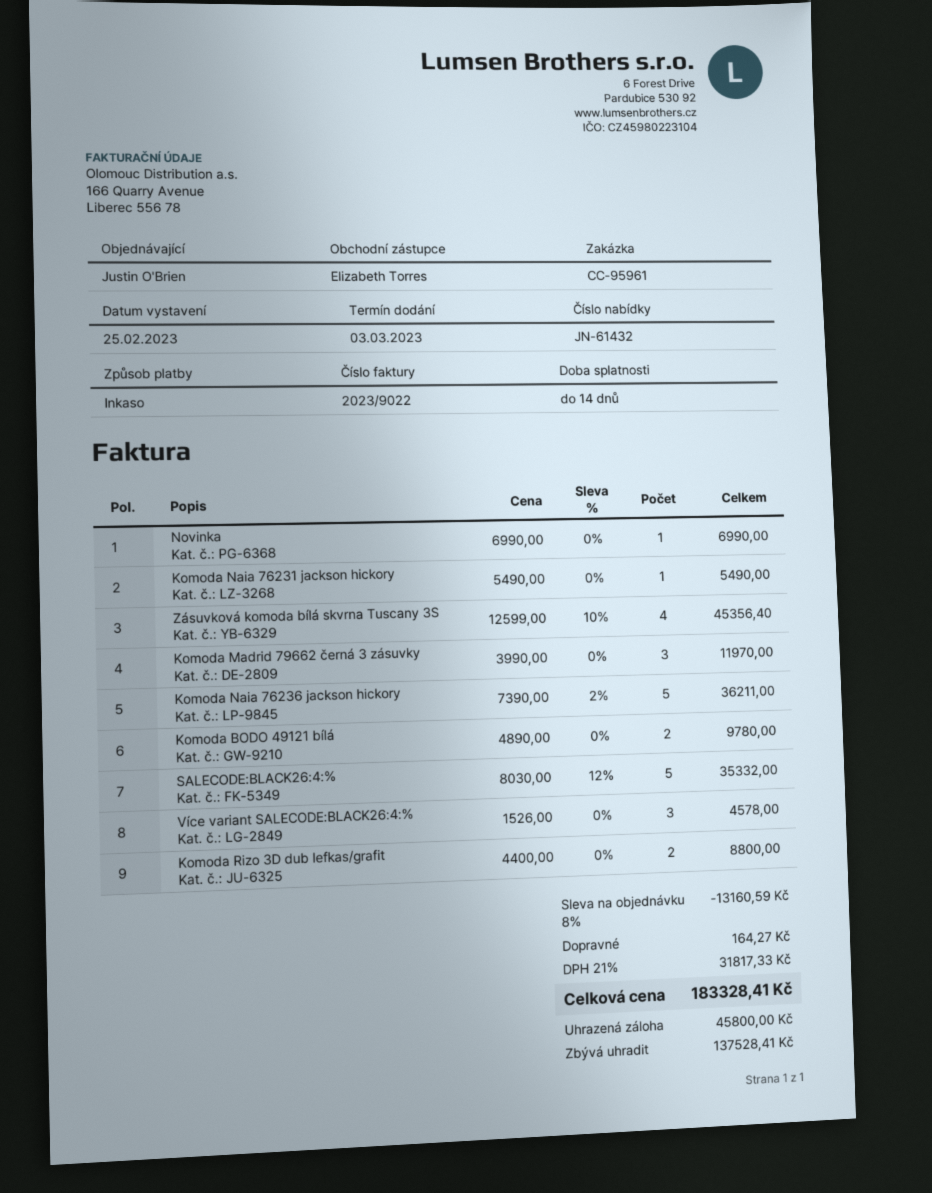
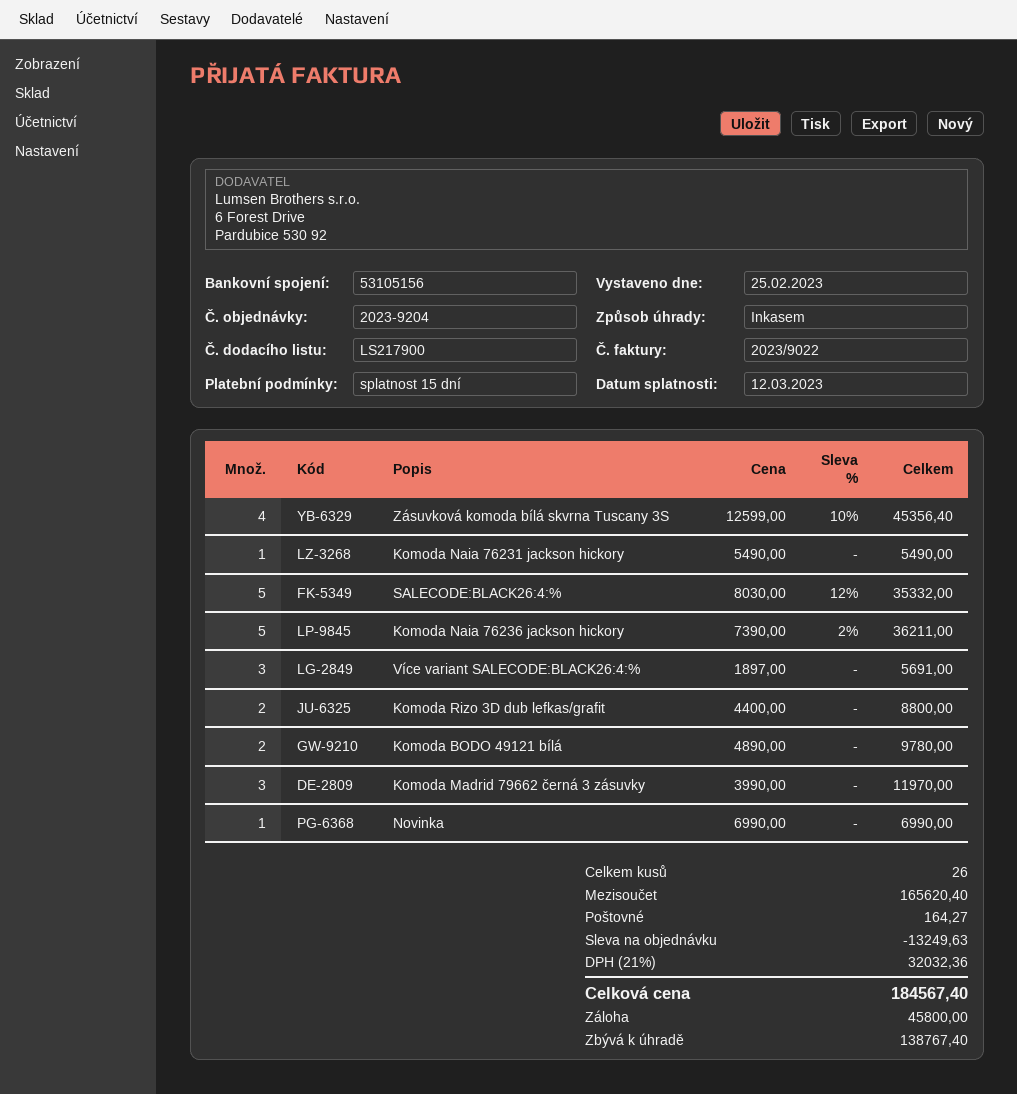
payment terms: 14 days -> 15 days
Více variant SALECODE:BLACK26:4:%: 3 x 1526.00 = 4578.00 -> 3 x 1897.00 = 5691.00
discount: 13160.59 -> 13249.63
tax: 21% = 31817.33 -> 21% = 32032.36
total: 183328.41 -> 184567.40
balance: 137528.41 -> 138767.40

